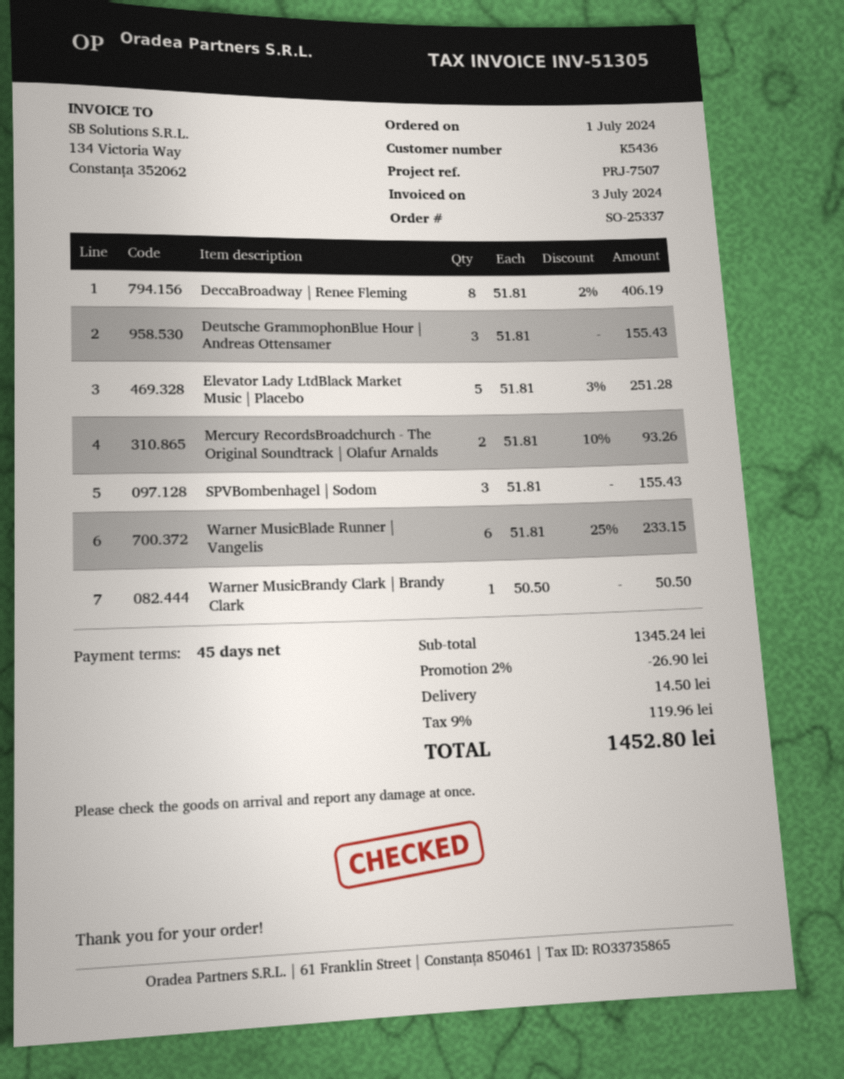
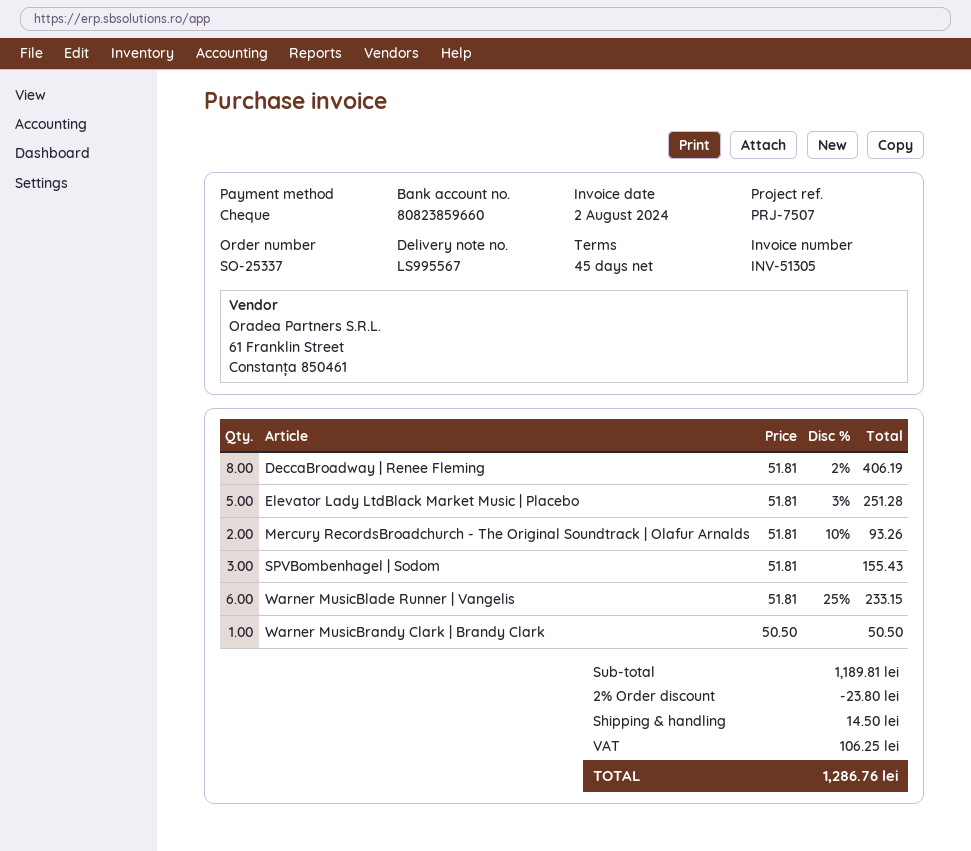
invoice date: 2024-07-03 -> 2024-08-02
Deutsche GrammophonBlue Hour | Andreas Ottensamer: 3 x 51.81 = 155.43 -> none
subtotal: 1345.24 -> 1189.81
discount: 2% = 26.90 -> 2% = 23.80
tax: 119.96 -> 106.25
total: 1452.80 -> 1286.76

